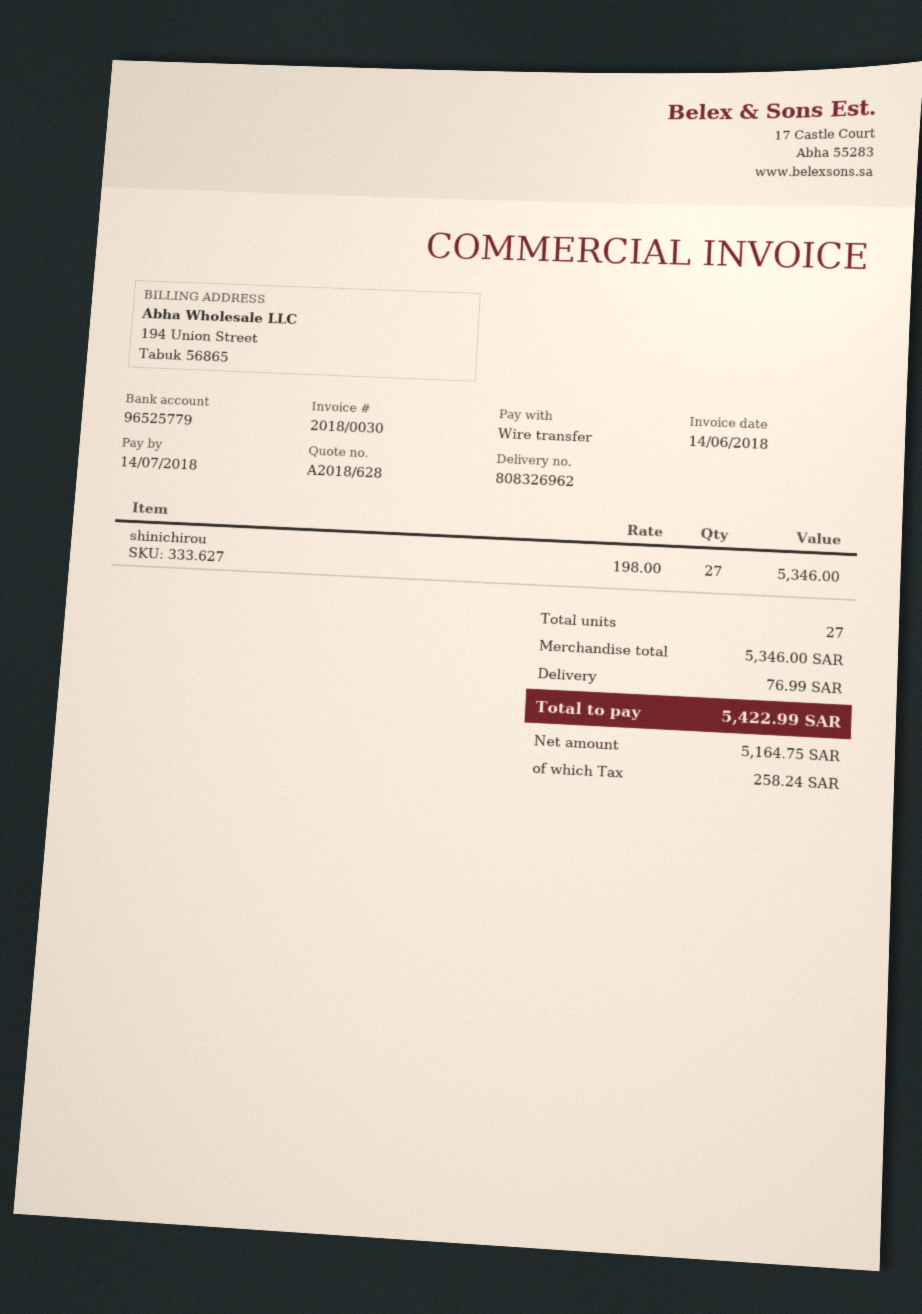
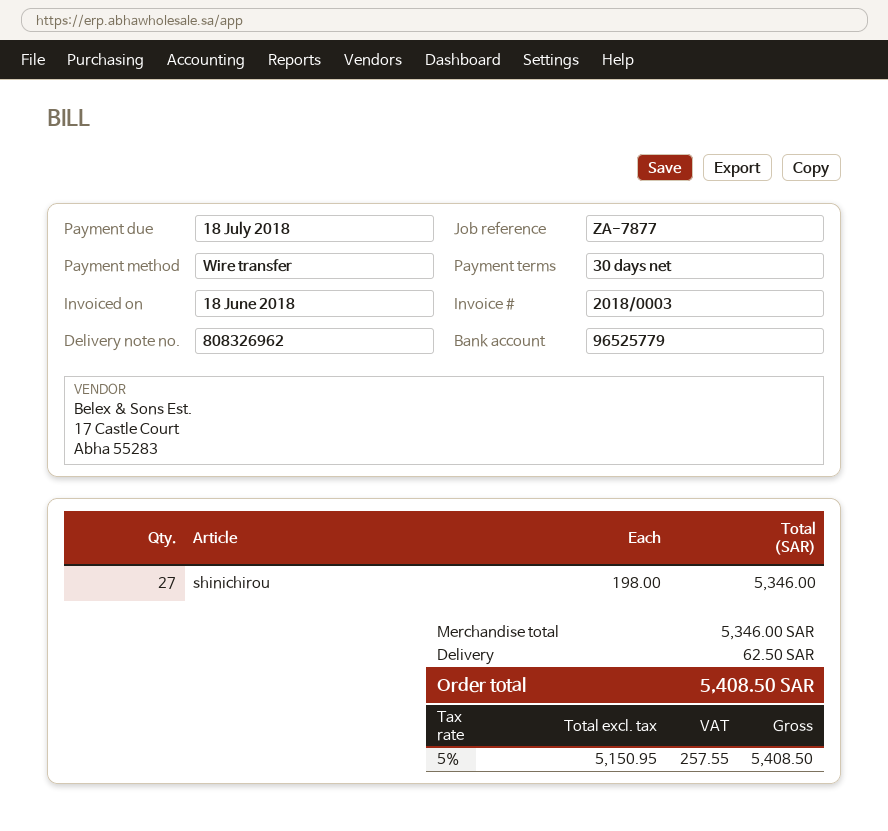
invoice number: 2018/0030 -> 2018/0003
invoice date: 2018-06-14 -> 2018-06-18
due date: 2018-07-14 -> 2018-07-18
shipping: 76.99 -> 62.50
net: 5164.75 -> 5150.95
tax: 258.24 -> 257.55
total: 5422.99 -> 5408.50

